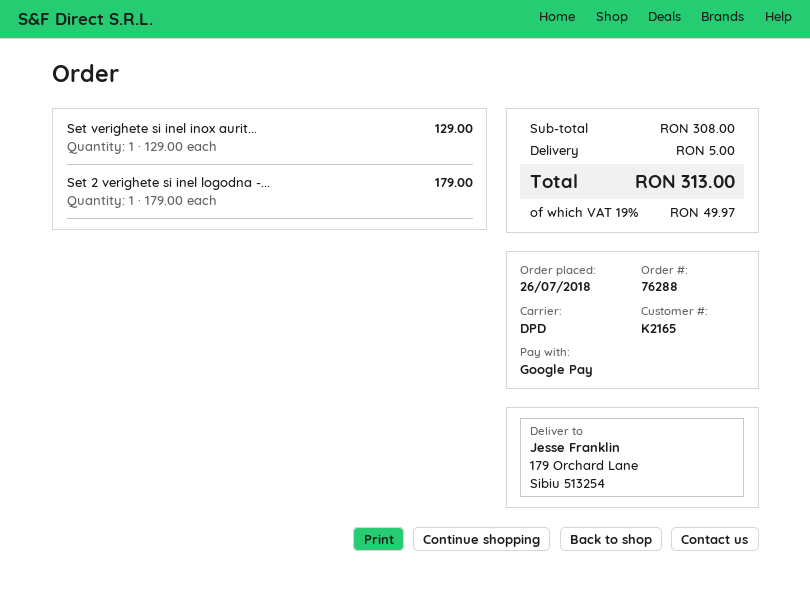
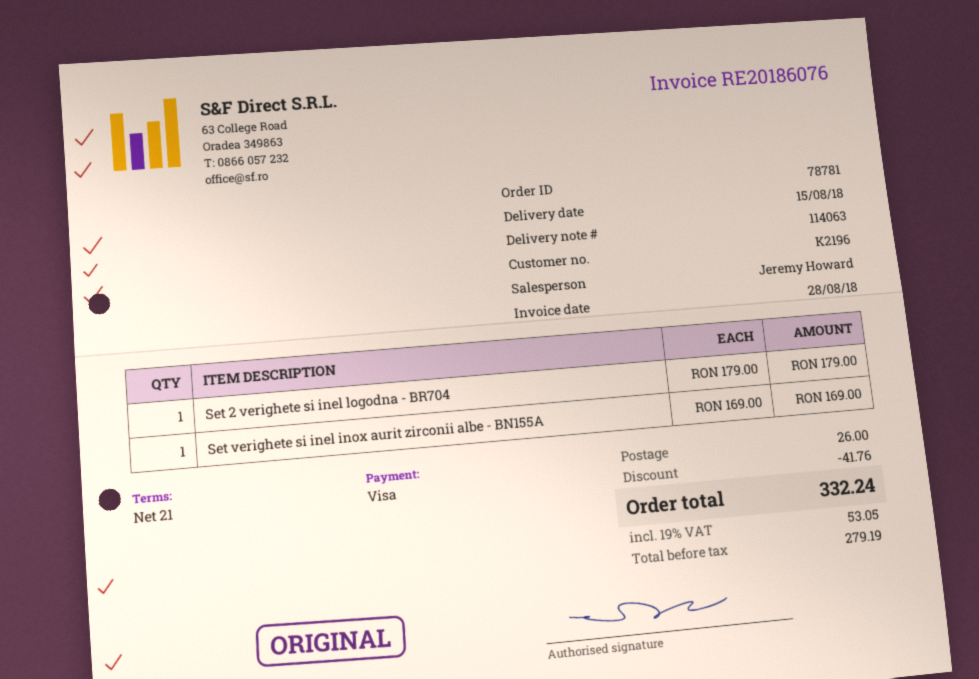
order number: 76288 -> 78781
customer number: K2165 -> K2196
payment method: Google Pay -> Visa
Set verighete si inel inox aurit...: 1 x 129.00 = 129.00 -> 1 x 169.00 = 169.00
discount: none -> 41.76
shipping: 5.00 -> 26.00
tax: 19% = 49.97 -> 19% = 53.05
total: 313.00 -> 332.24

